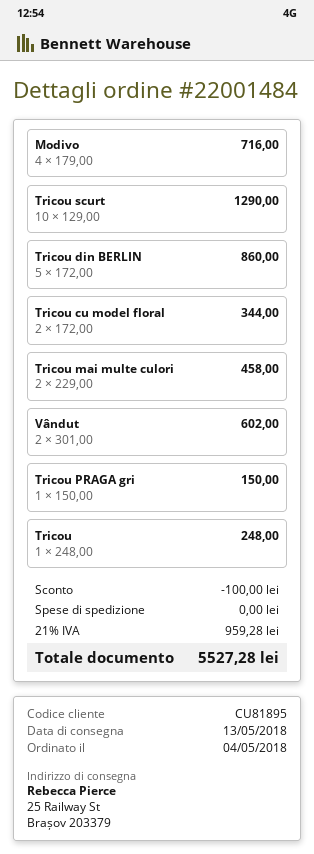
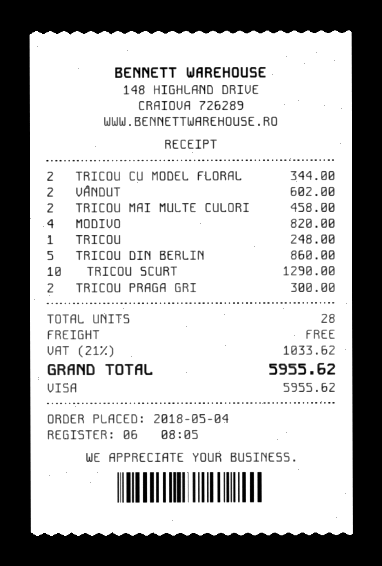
Modivo: 4 for 716.00 -> 4 for 820.00
Tricou PRAGA gri: 1 for 150.00 -> 2 for 300.00
discount: 100.00 -> none
tax: 21% = 959.28 -> 21% = 1033.62
total: 5527.28 -> 5955.62

